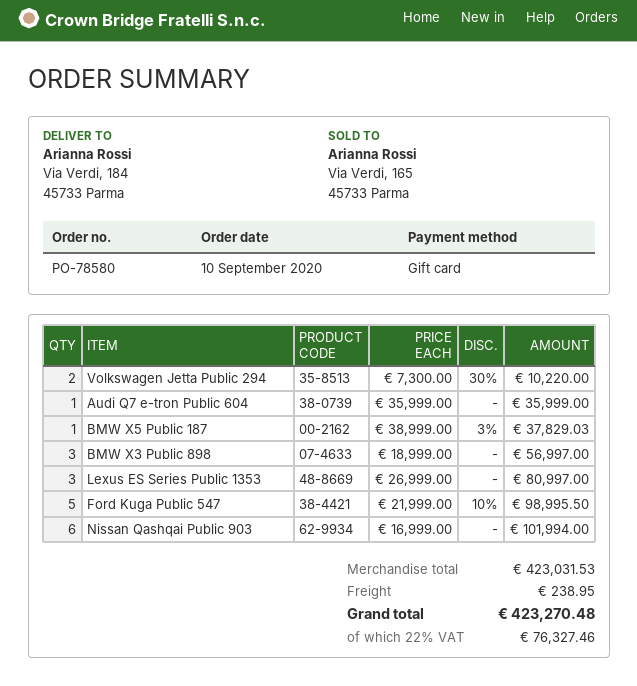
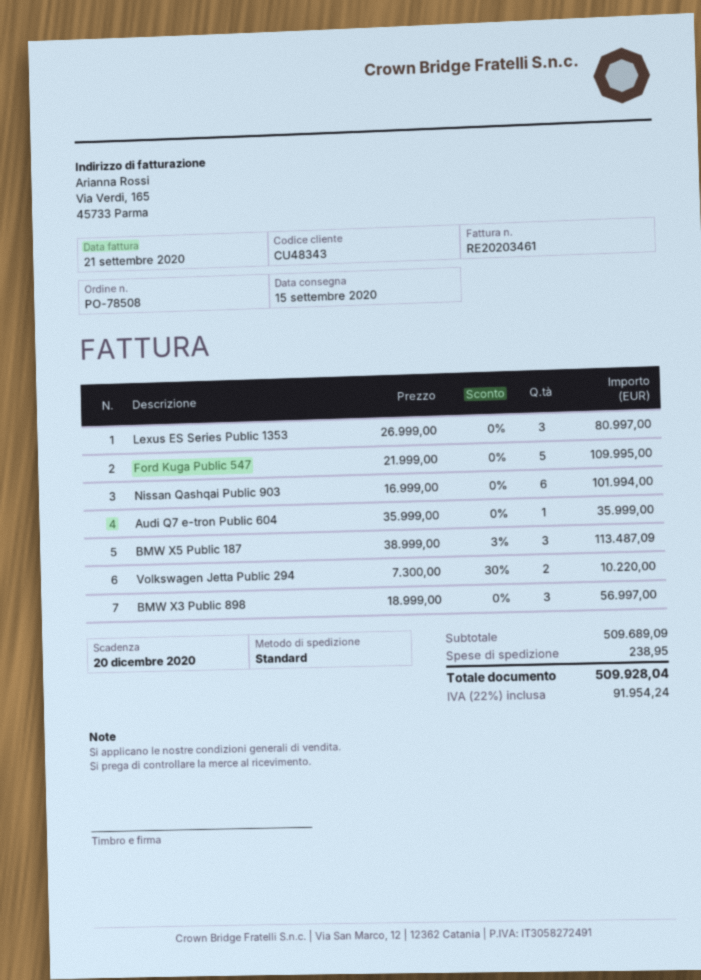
order number: PO-78580 -> PO-78508
BMW X5 Public 187: 1 x 38999.00 - 3% = 37829.03 -> 3 x 38999.00 - 3% = 113487.09
Ford Kuga Public 547: 5 x 21999.00 - 10% = 98995.50 -> 5 x 21999.00 = 109995.00
subtotal: 423031.53 -> 509689.09
tax: 22% = 76327.46 -> 22% = 91954.24
total: 423270.48 -> 509928.04

